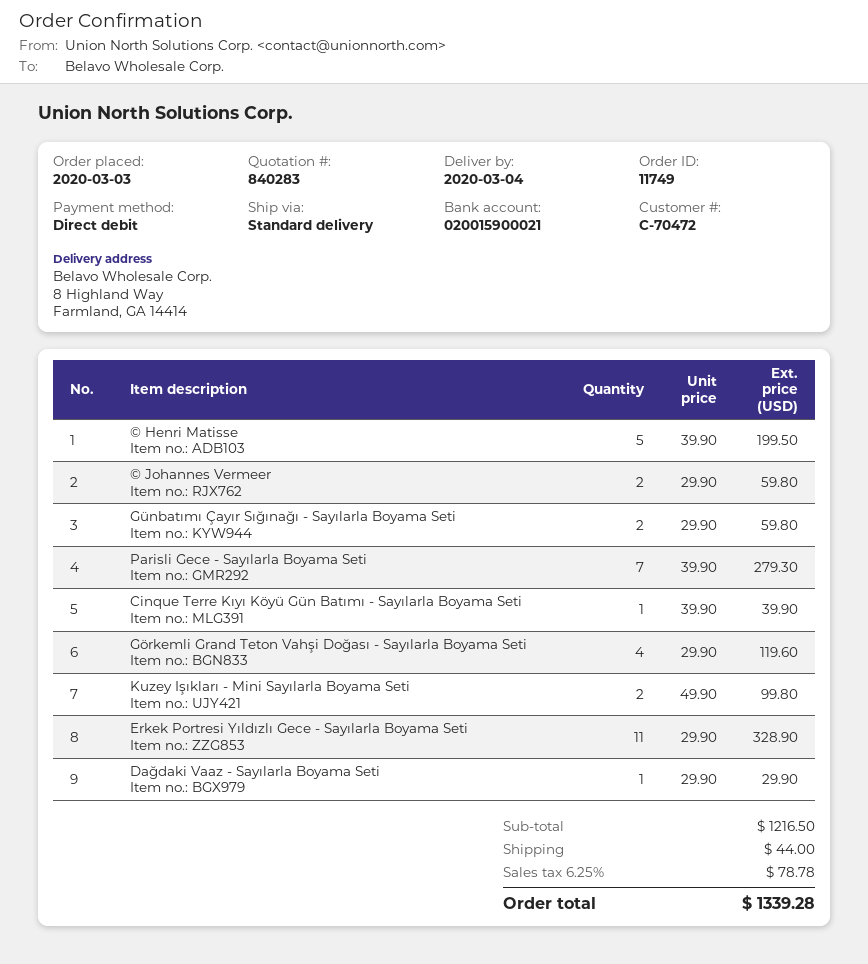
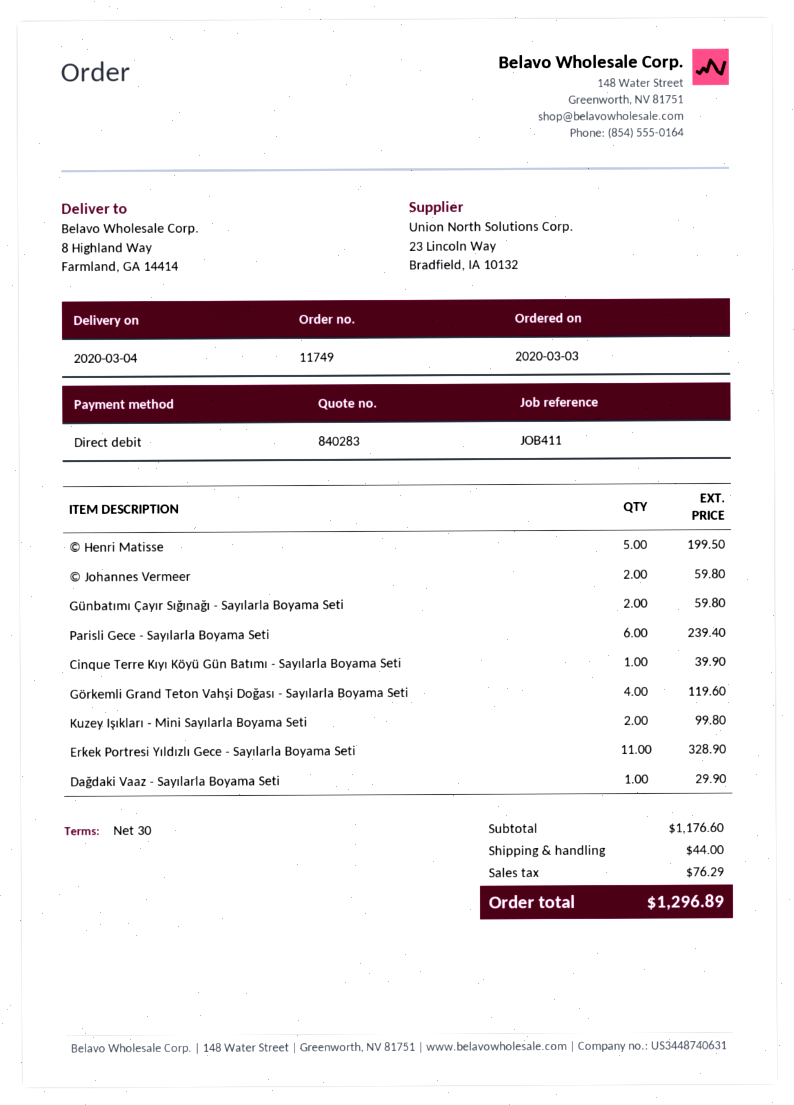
Parisli Gece - Sayılarla Boyama Seti: 7 for 279.30 -> 6 for 239.40
subtotal: 1216.50 -> 1176.60
tax: 78.78 -> 76.29
total: 1339.28 -> 1296.89

